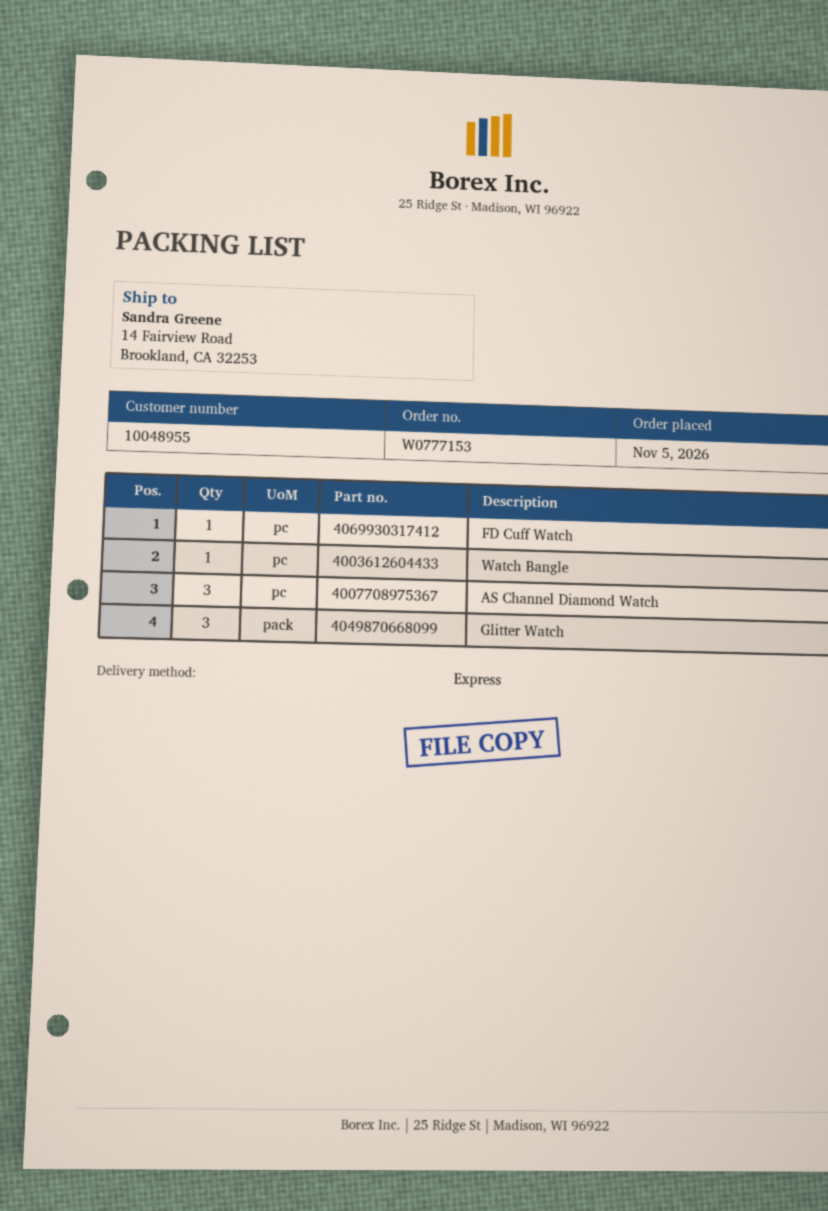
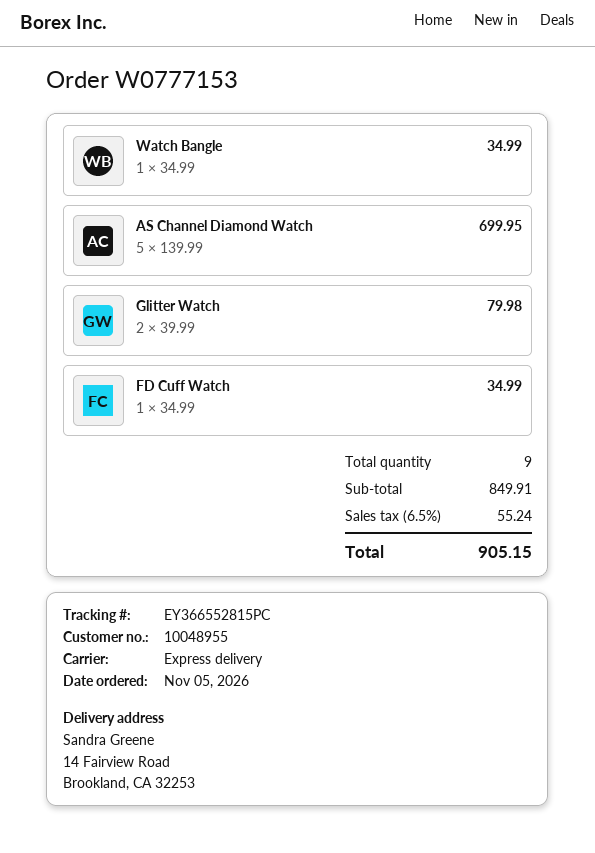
AS Channel Diamond Watch: 3 -> 5
Glitter Watch: 3 -> 2

